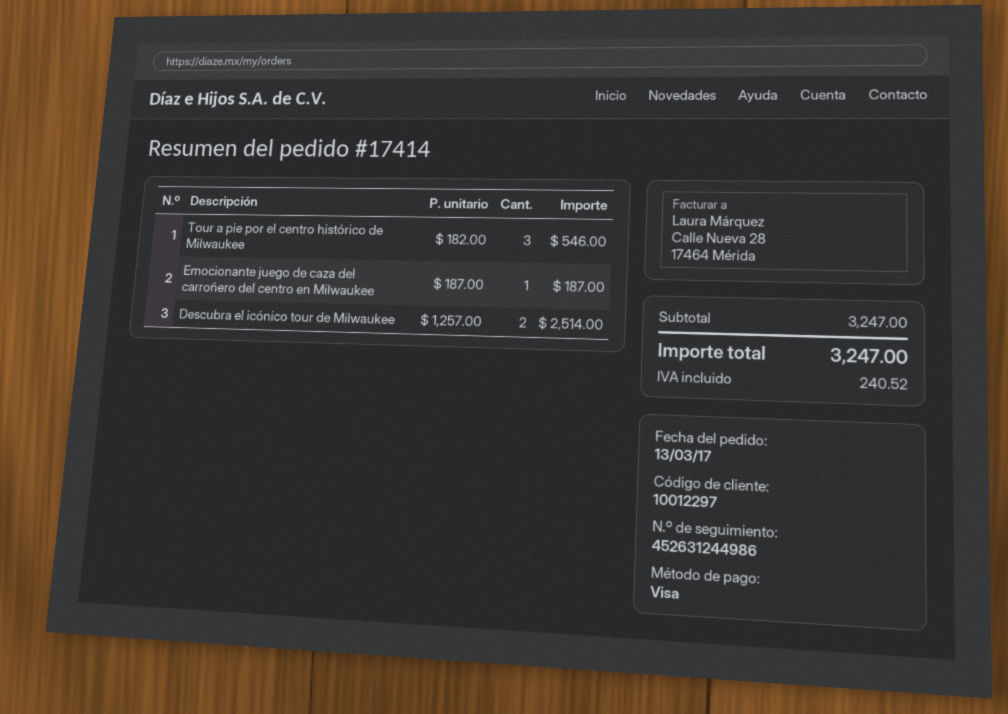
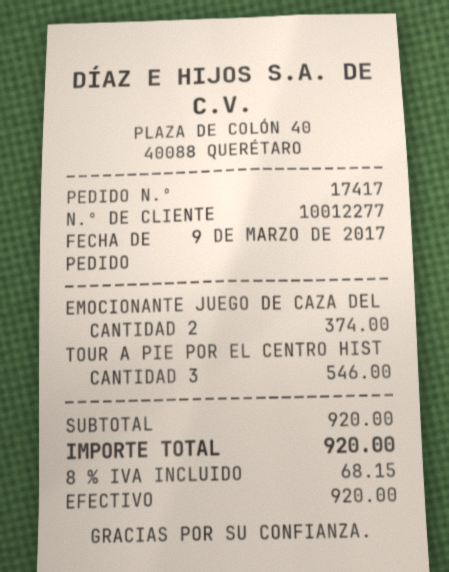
order number: 17414 -> 17417
order date: 2017-03-13 -> 2017-03-09
customer number: 10012297 -> 10012277
payment method: Visa -> cash
Emocionante juego de caza del carroñero del centro en Milwaukee: 1 for 187.00 -> 2 for 374.00
Descubra el icónico tour de Milwaukee: 2 for 2514.00 -> none
subtotal: 3247.00 -> 920.00
tax: 240.52 -> 68.15
total: 3247.00 -> 920.00

